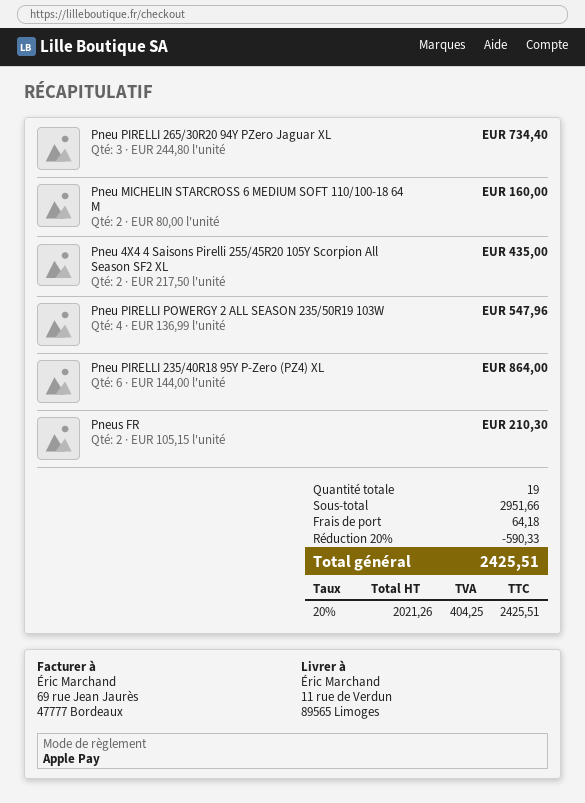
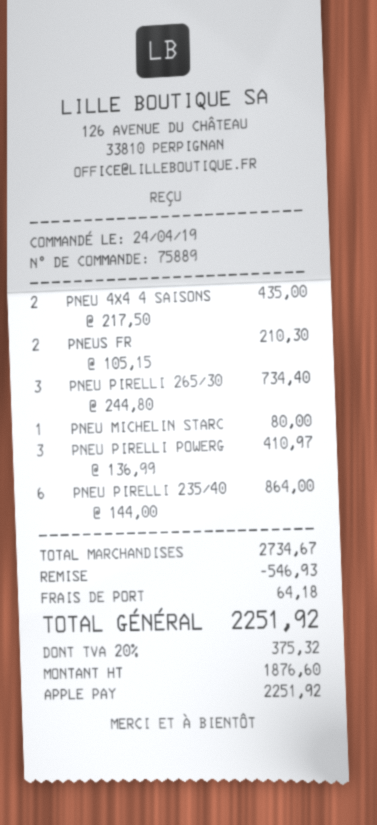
Pneu MICHELIN STARCROSS 6 MEDIUM SOFT 110/100-18 64 M: 2 x 80.00 = 160.00 -> 1 x 80.00 = 80.00
Pneu PIRELLI POWERGY 2 ALL SEASON 235/50R19 103W: 4 x 136.99 = 547.96 -> 3 x 136.99 = 410.97
subtotal: 2951.66 -> 2734.67
discount: 590.33 -> 546.93
net: 2021.26 -> 1876.60
tax: 20% = 404.25 -> 20% = 375.32
total: 2425.51 -> 2251.92

